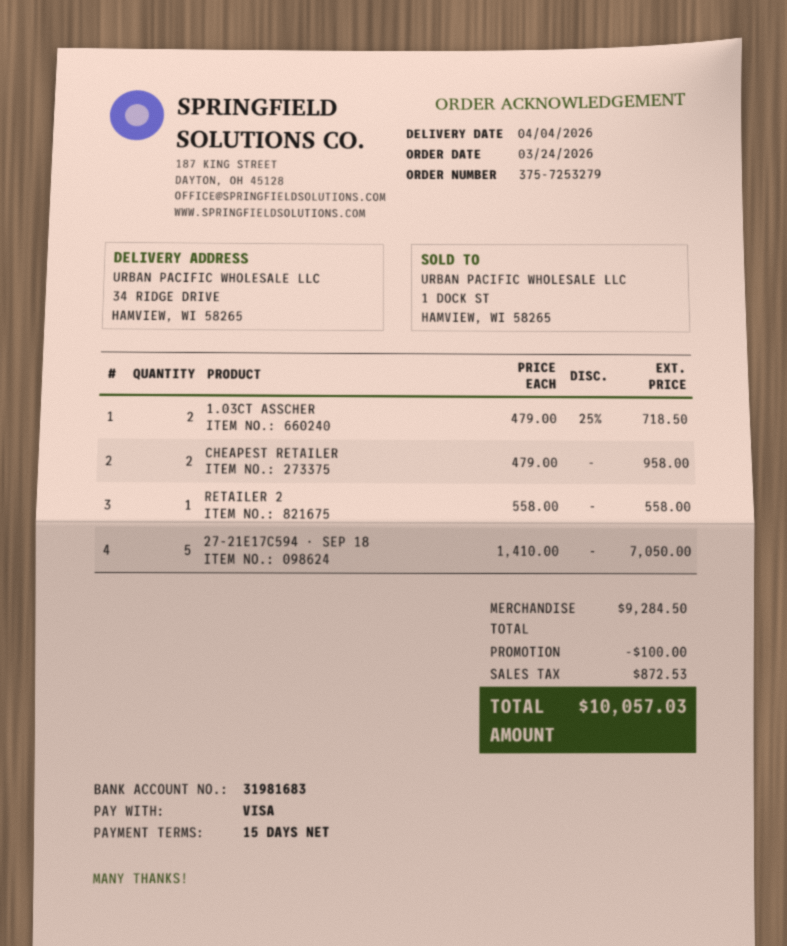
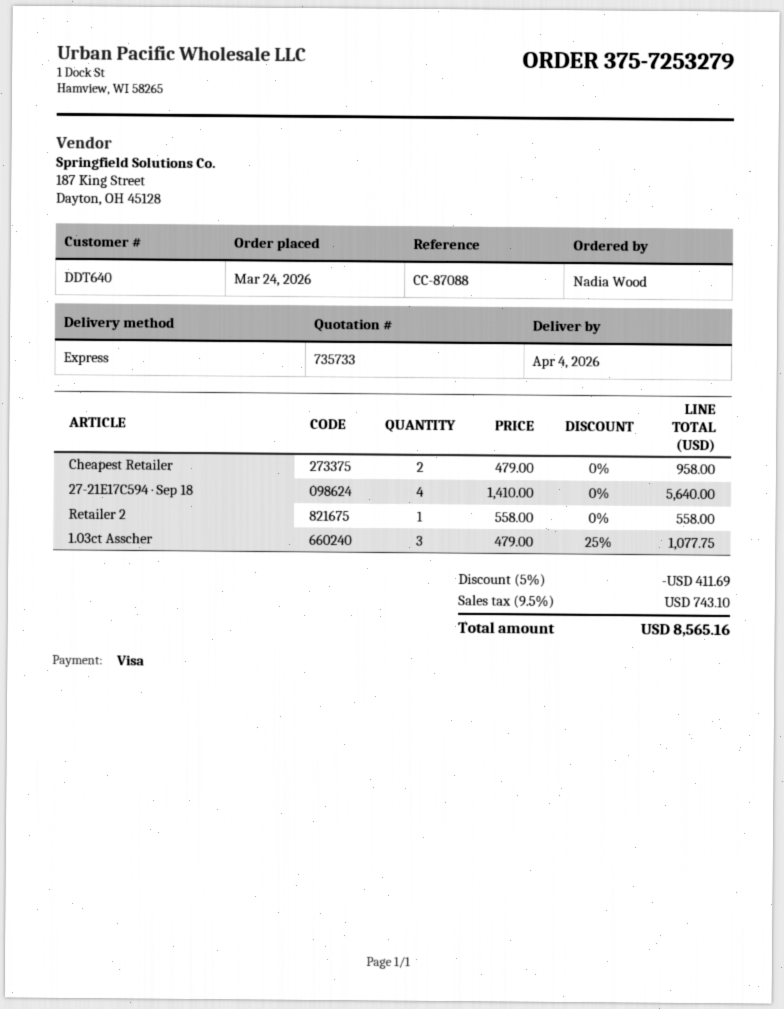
1.03CT ASSCHER: 2 x 479.00 - 25% = 718.50 -> 3 x 479.00 - 25% = 1077.75
27-21E17C594 · SEP 18: 5 x 1410.00 = 7050.00 -> 4 x 1410.00 = 5640.00
discount: 100.00 -> 411.69
tax: 872.53 -> 743.10
total: 10057.03 -> 8565.16

